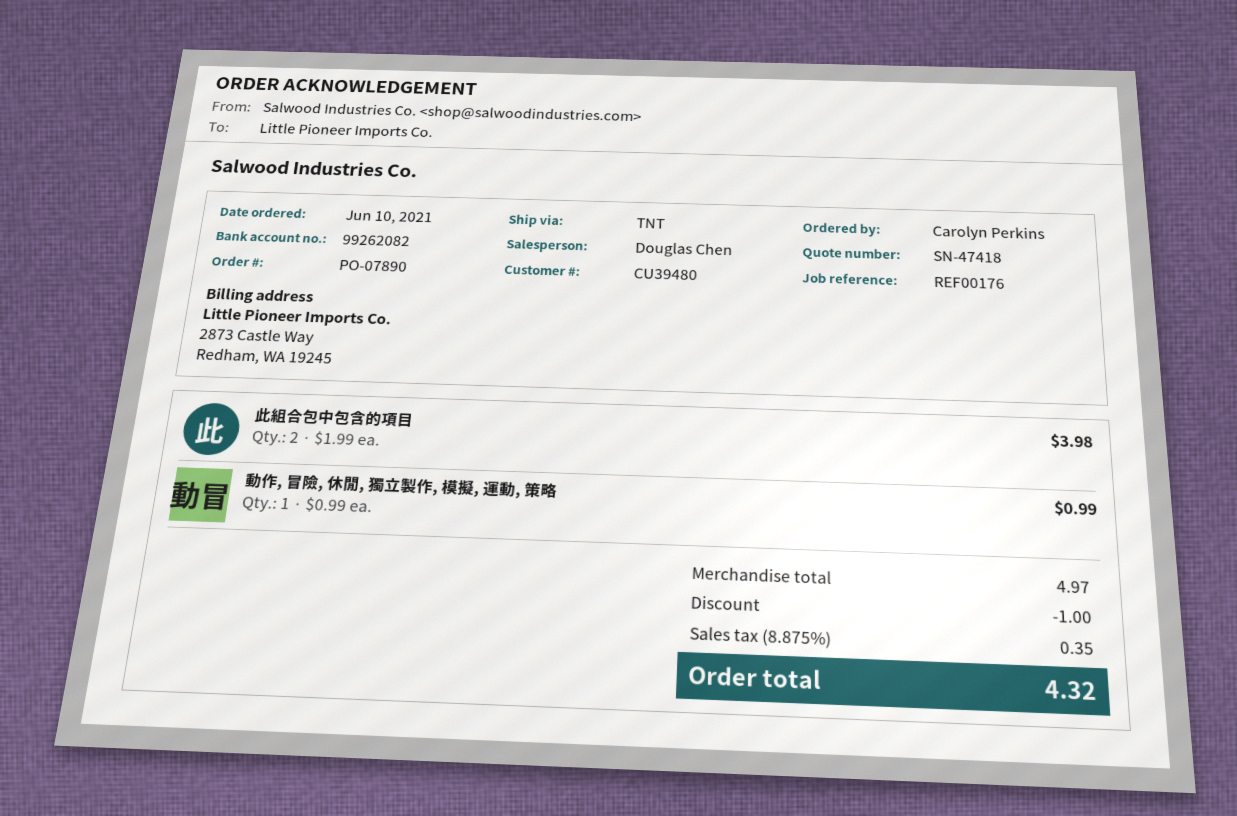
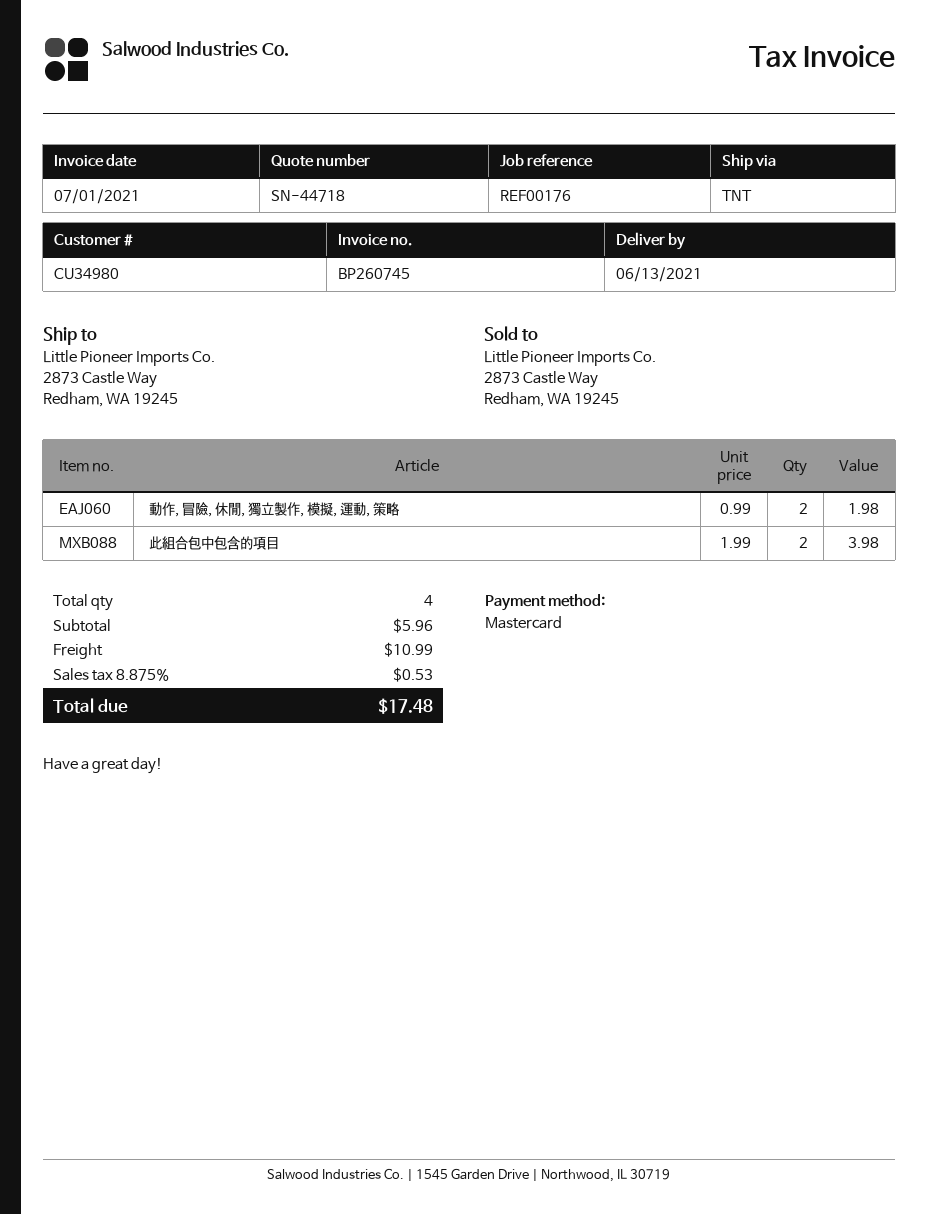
quote number: SN-47418 -> SN-44718
customer number: CU39480 -> CU34980
動作, 冒險, 休閒, 獨立製作, 模擬, 運動, 策略: 1 x 0.99 = 0.99 -> 2 x 0.99 = 1.98
subtotal: 4.97 -> 5.96
discount: 1.00 -> none
shipping: none -> 10.99
tax: 8.875% = 0.35 -> 8.875% = 0.53
total: 4.32 -> 17.48

